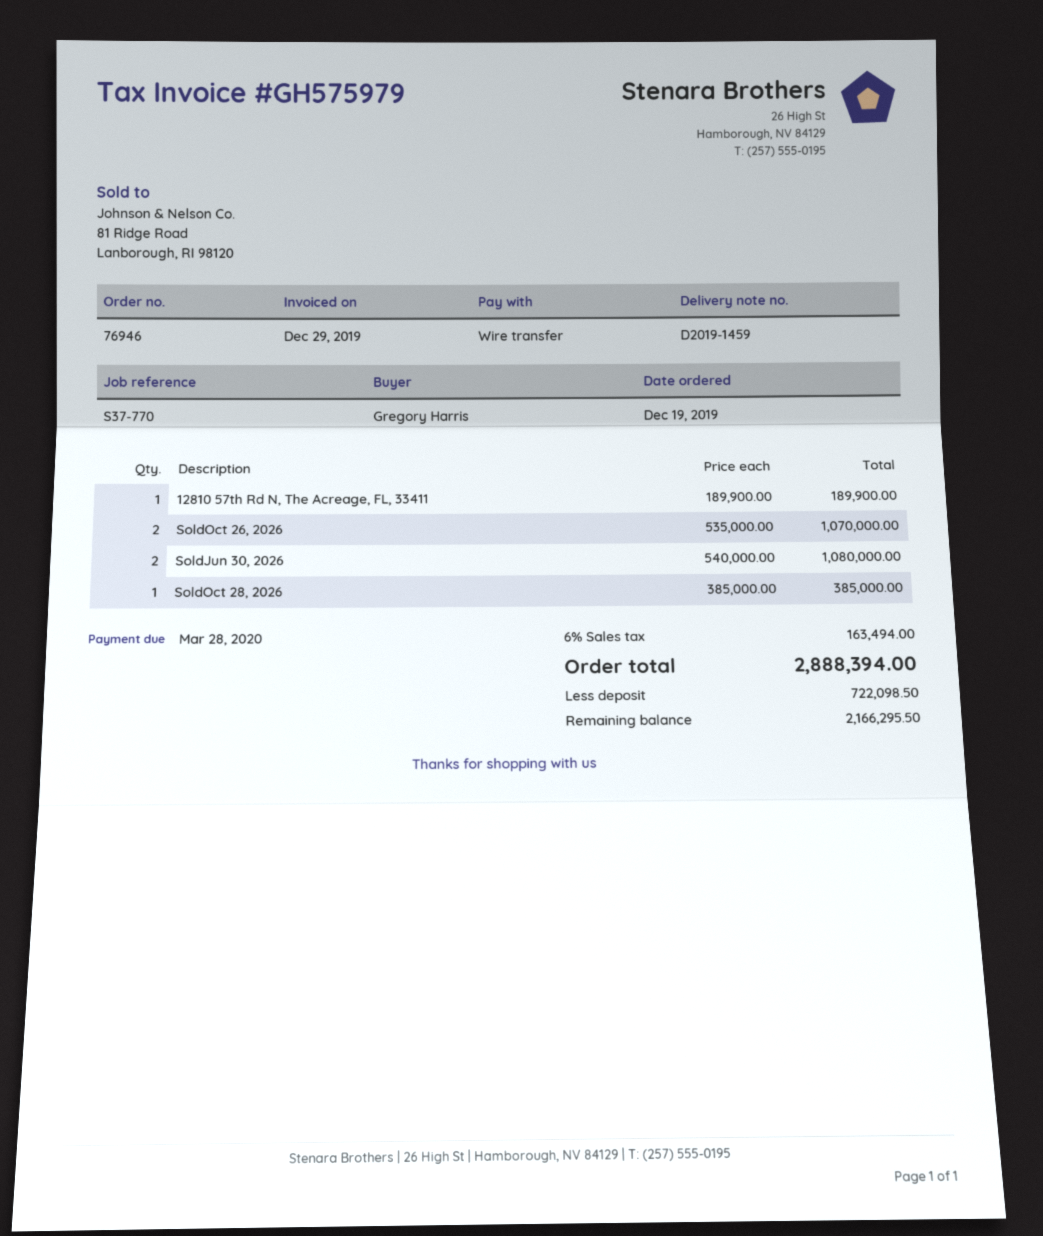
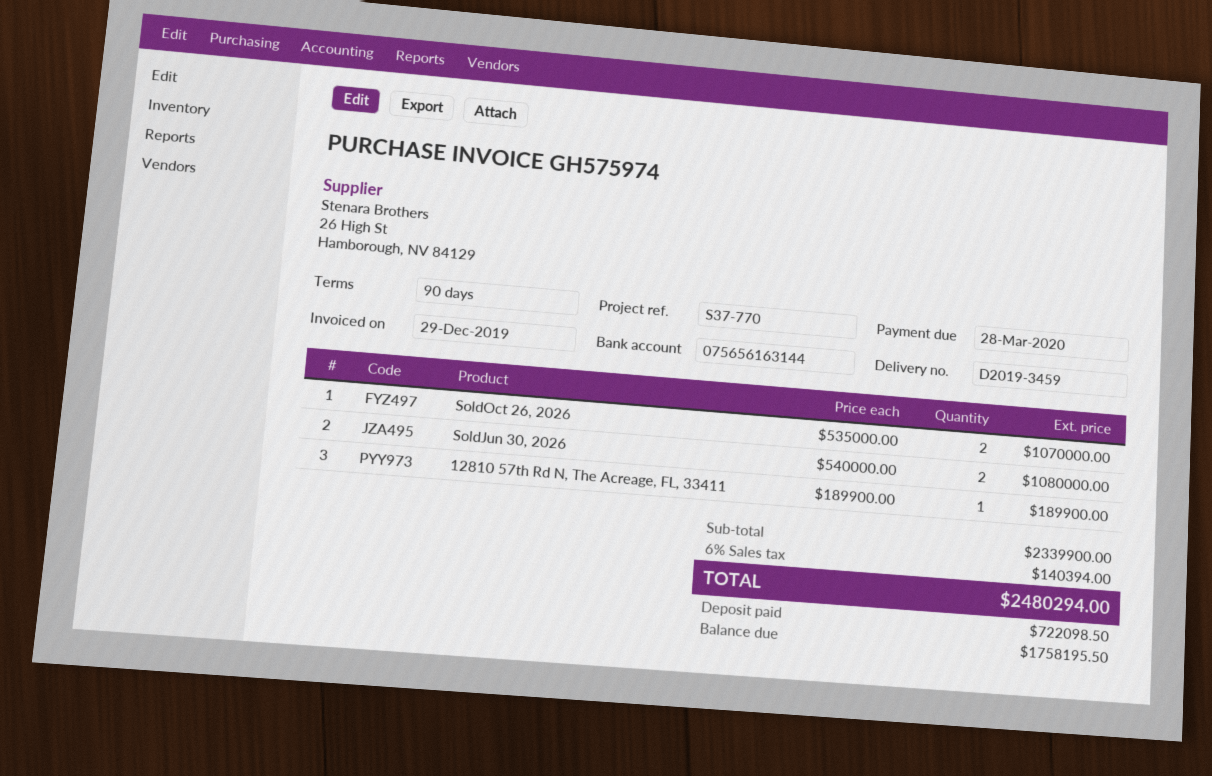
delivery note number: D2019-1459 -> D2019-3459
invoice number: GH575979 -> GH575974
SoldOct 28, 2026: 1 x 385000.00 = 385000.00 -> none
tax: 6% = 163494.00 -> 6% = 140394.00
total: 2888394.00 -> 2480294.00
balance: 2166295.50 -> 1758195.50

